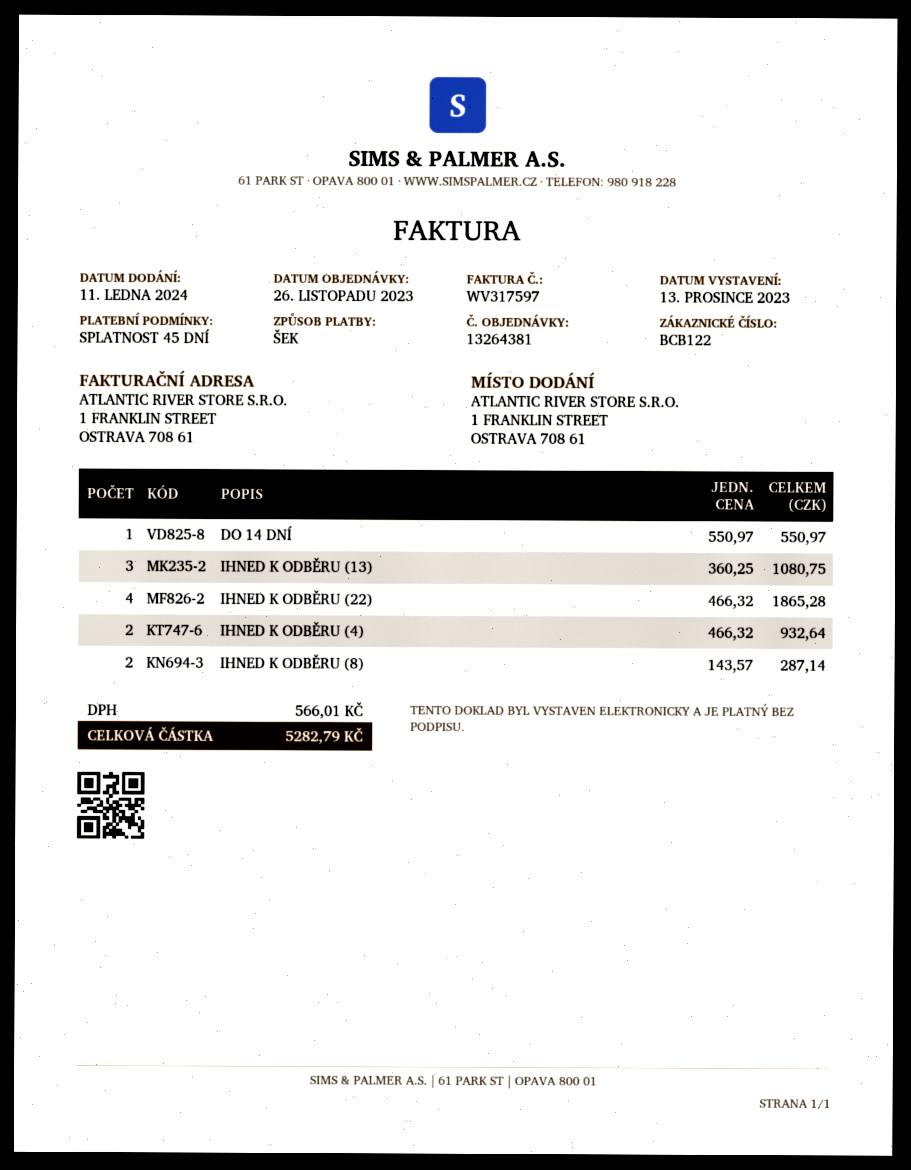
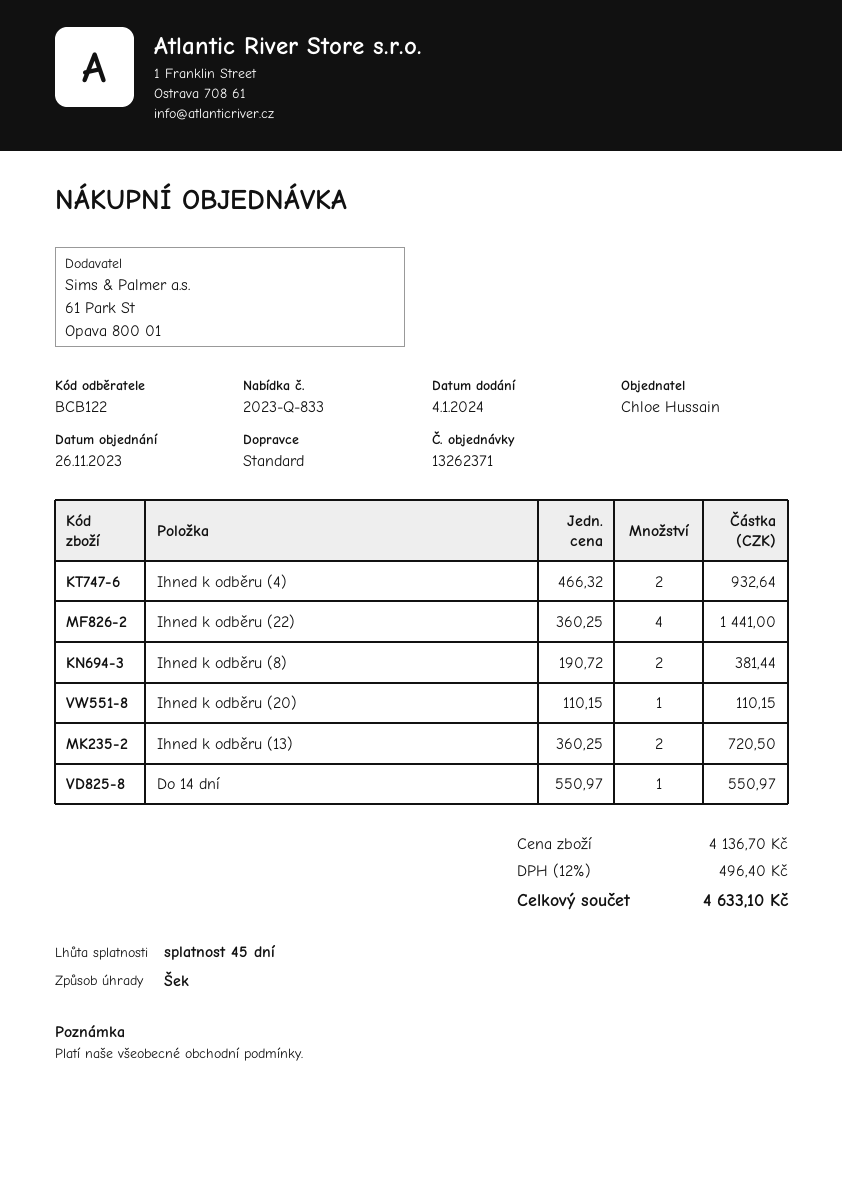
order number: 13264381 -> 13262371
delivery date: 2024-01-11 -> 2024-01-04
IHNED K ODBĚRU (13): 3 x 360.25 = 1080.75 -> 2 x 360.25 = 720.50
IHNED K ODBĚRU (22): 4 x 466.32 = 1865.28 -> 4 x 360.25 = 1441.00
IHNED K ODBĚRU (8): 2 x 143.57 = 287.14 -> 2 x 190.72 = 381.44
Ihned k odběru (20): none -> 1 x 110.15 = 110.15
tax: 566.01 -> 496.40
total: 5282.79 -> 4633.10

